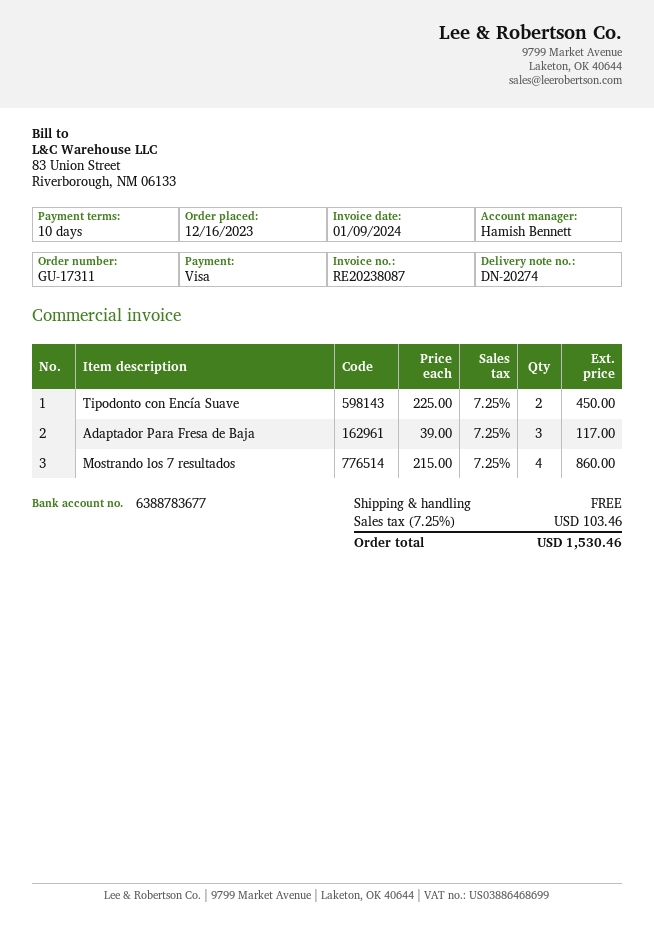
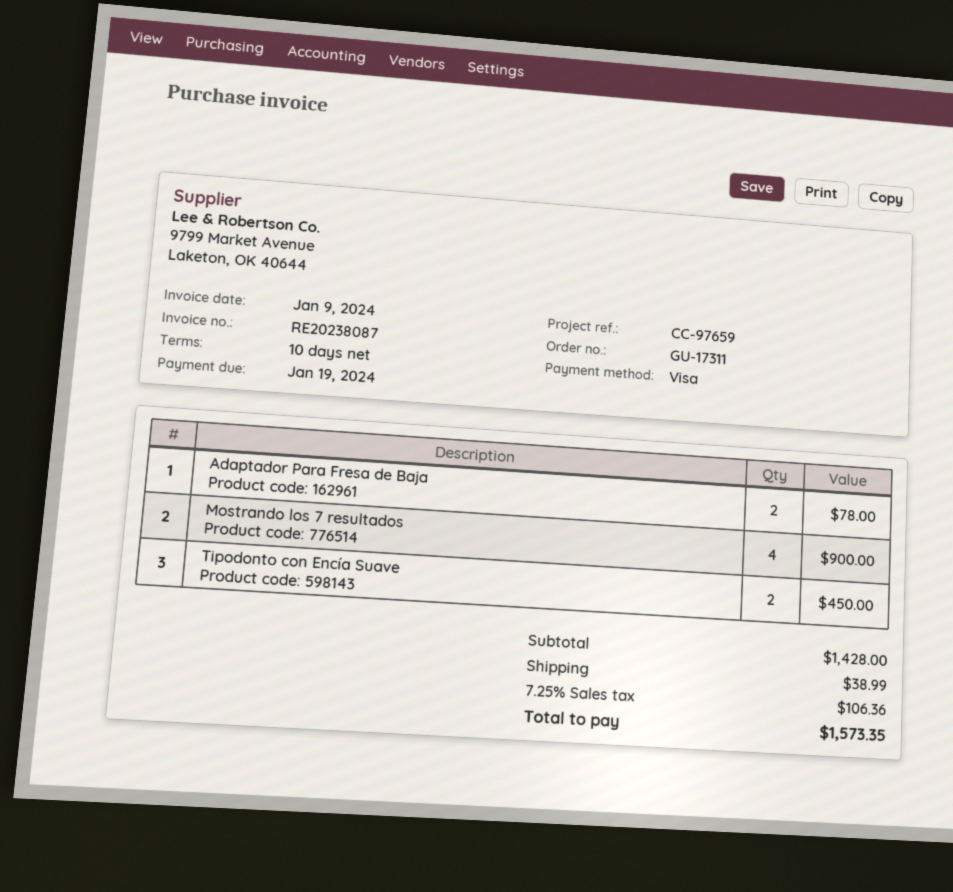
Adaptador Para Fresa de Baja: 3 for 117.00 -> 2 for 78.00
Mostrando los 7 resultados: 4 for 860.00 -> 4 for 900.00
shipping: 0.00 -> 38.99
tax: 7.25% = 103.46 -> 7.25% = 106.36
total: 1530.46 -> 1573.35

